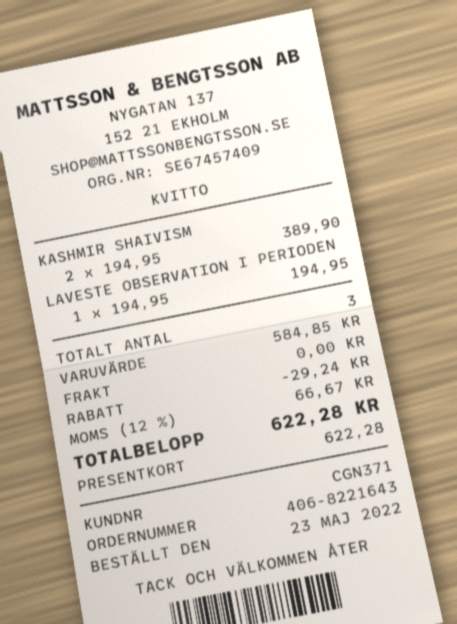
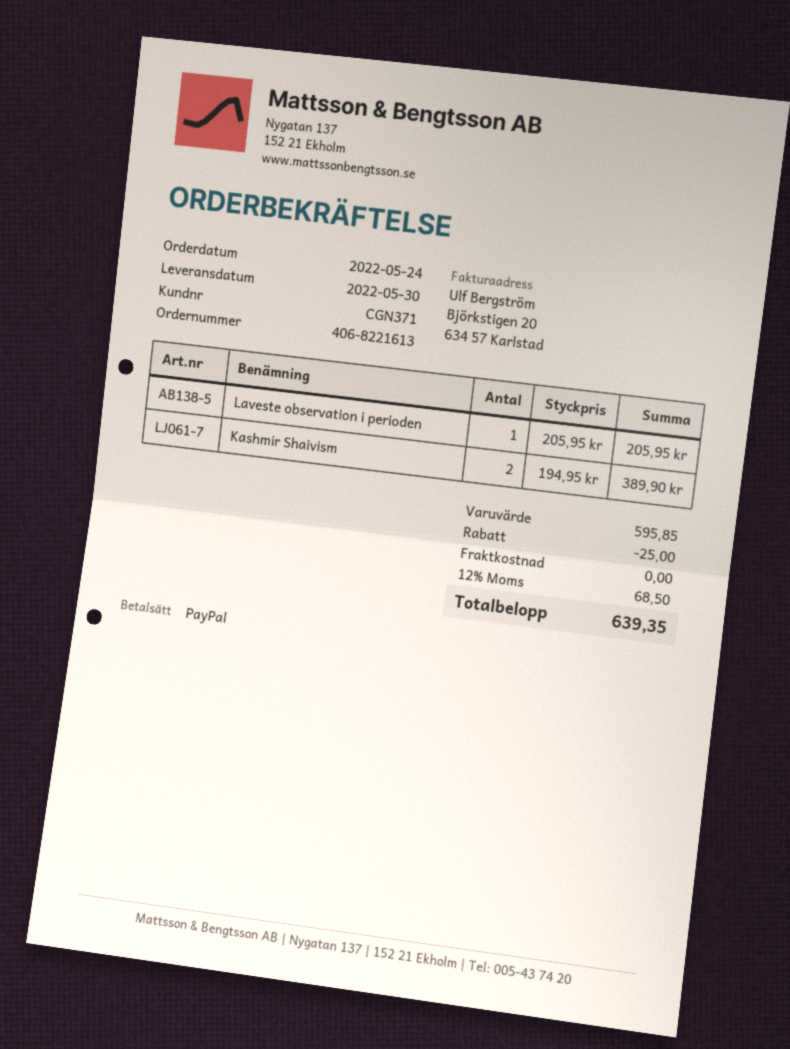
order number: 406-8221643 -> 406-8221613
order date: 2022-05-23 -> 2022-05-24
payment method: gift card -> PayPal
LAVESTE OBSERVATION I PERIODEN: 1 x 194.95 = 194.95 -> 1 x 205.95 = 205.95
subtotal: 584.85 -> 595.85
discount: 29.24 -> 25.00
tax: 12% = 66.67 -> 12% = 68.50
total: 622.28 -> 639.35

